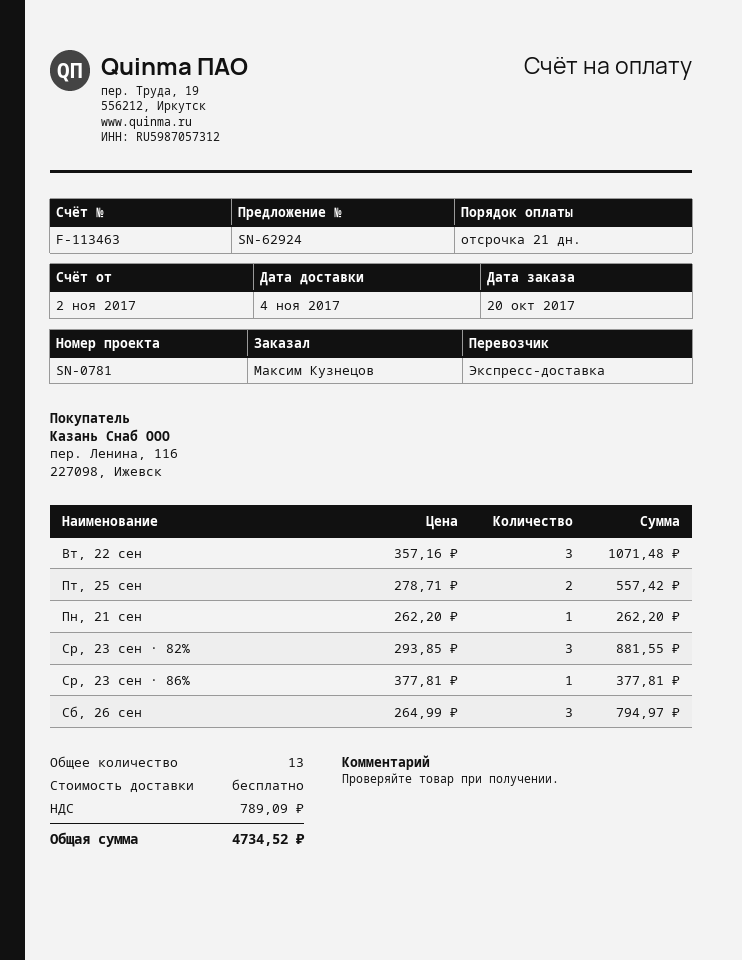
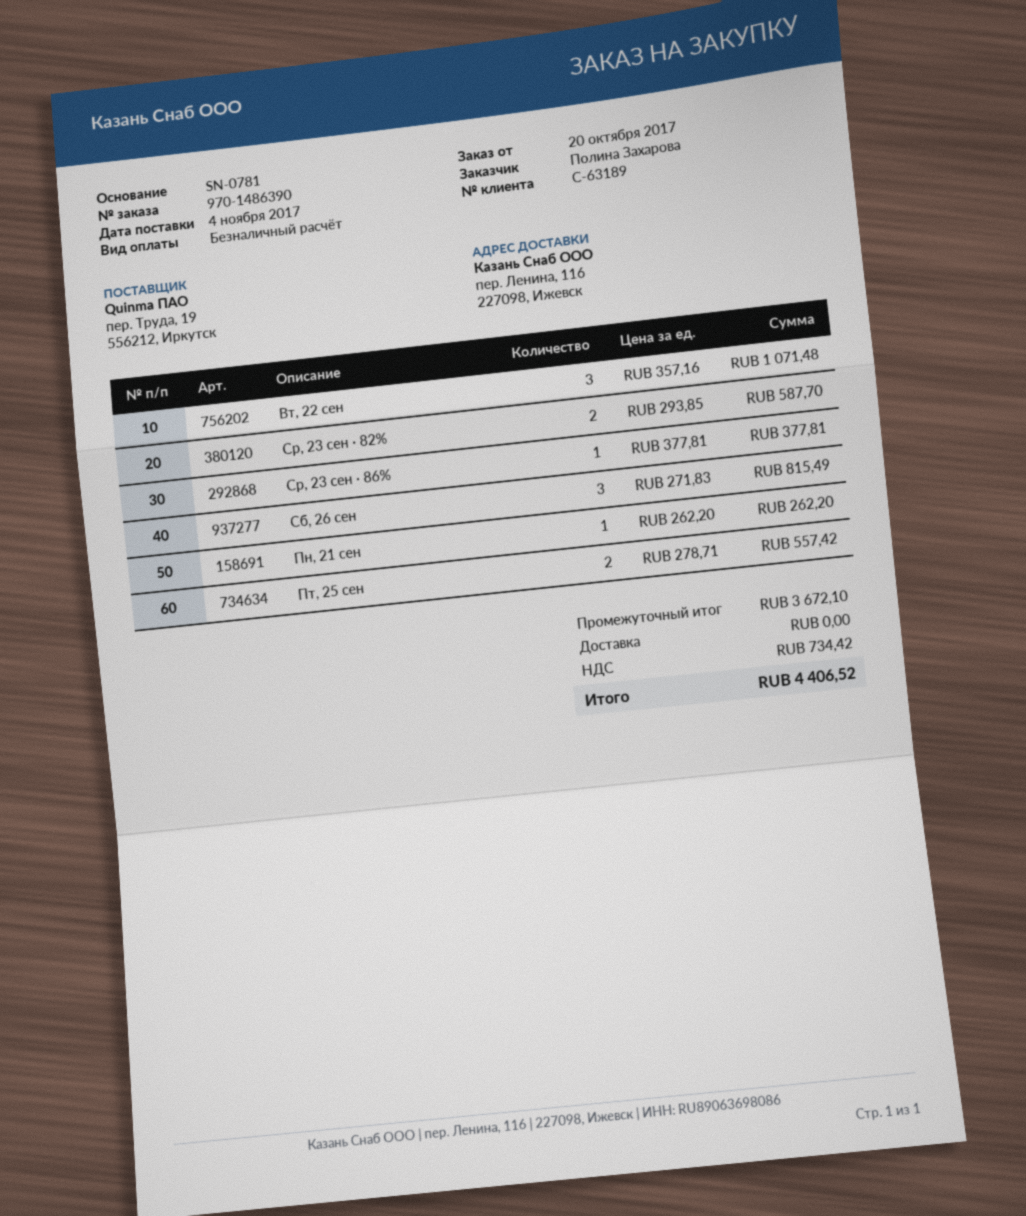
ordered by: Максим Кузнецов -> Полина Захарова
Ср, 23 сен · 82%: 3 x 293.85 = 881.55 -> 2 x 293.85 = 587.70
Сб, 26 сен: 3 x 264.99 = 794.97 -> 3 x 271.83 = 815.49
tax: 789.09 -> 734.42
total: 4734.52 -> 4406.52

